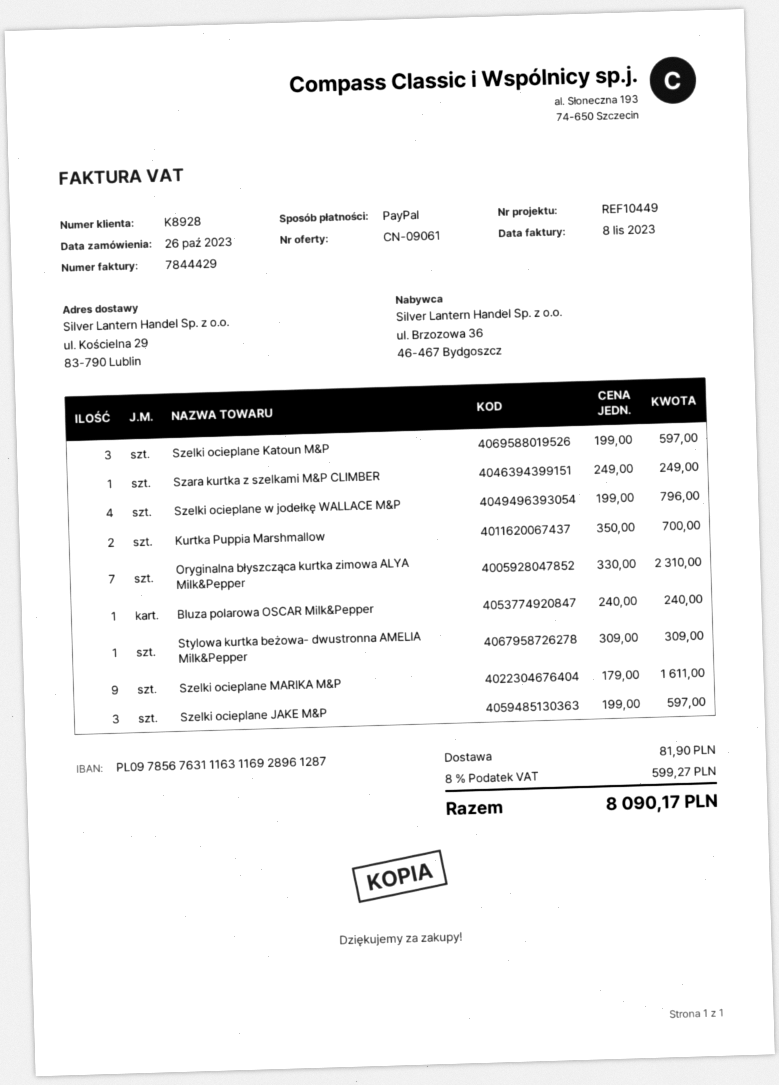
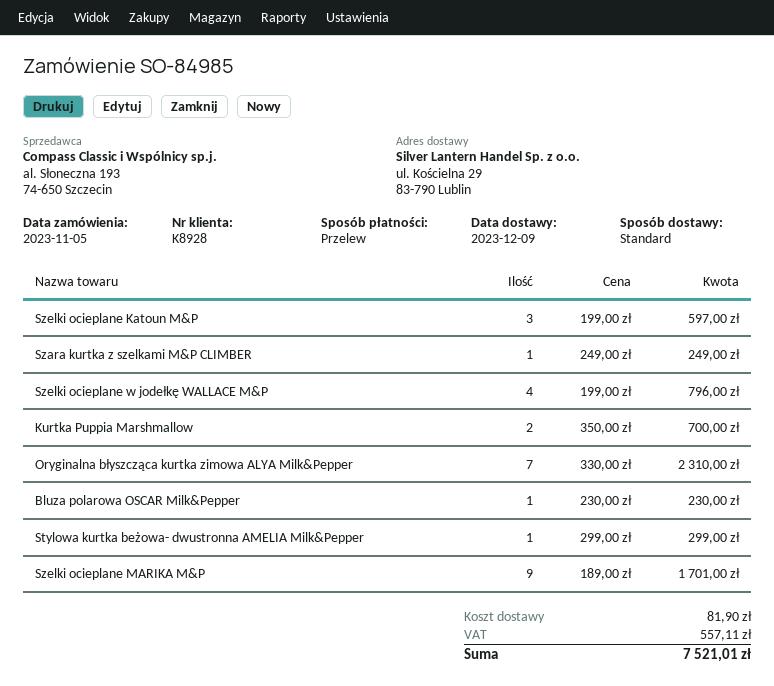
order date: 2023-10-26 -> 2023-11-05
payment method: PayPal -> bank transfer
Bluza polarowa OSCAR Milk&Pepper: 1 x 240.00 = 240.00 -> 1 x 230.00 = 230.00
Stylowa kurtka beżowa- dwustronna AMELIA Milk&Pepper: 1 x 309.00 = 309.00 -> 1 x 299.00 = 299.00
Szelki ocieplane MARIKA M&P: 9 x 179.00 = 1611.00 -> 9 x 189.00 = 1701.00
Szelki ocieplane JAKE M&P: 3 x 199.00 = 597.00 -> none
tax: 599.27 -> 557.11
total: 8090.17 -> 7521.01

